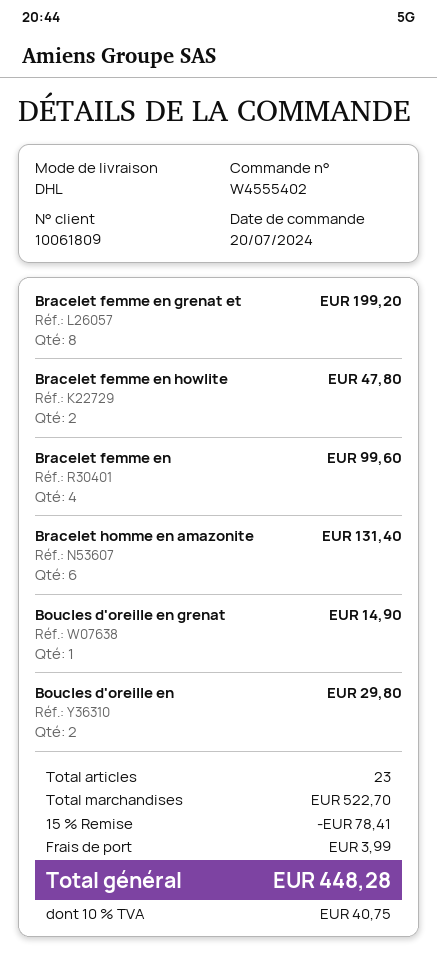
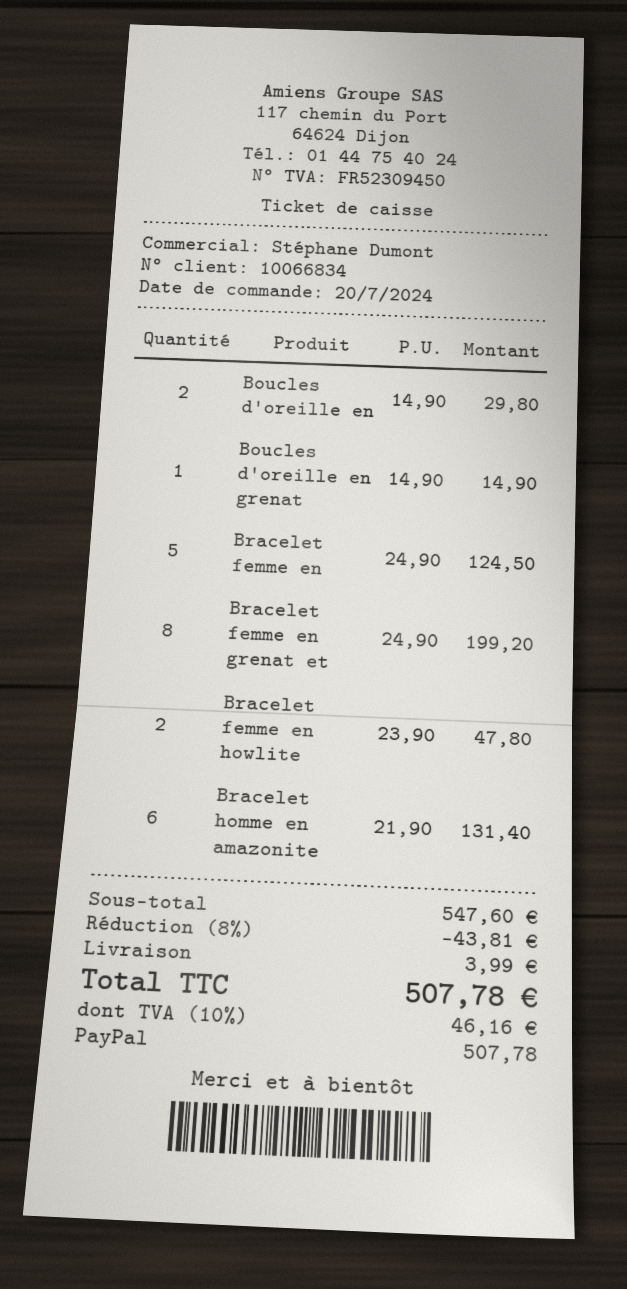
customer number: 10061809 -> 10066834
Bracelet femme en: 4 for 99.60 -> 5 for 124.50
subtotal: 522.70 -> 547.60
discount: 15% = 78.41 -> 8% = 43.81
tax: 10% = 40.75 -> 10% = 46.16
total: 448.28 -> 507.78

